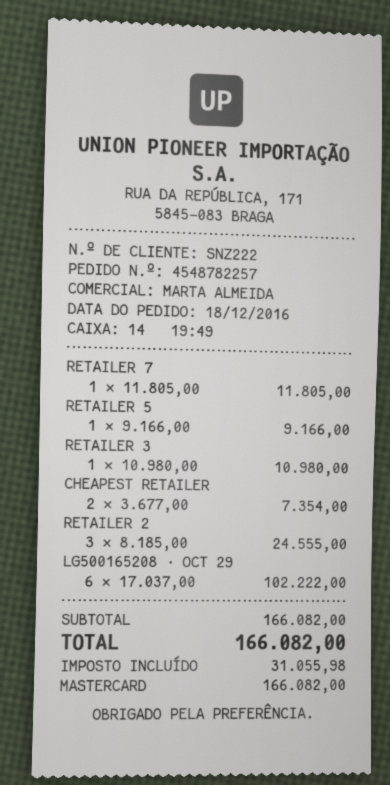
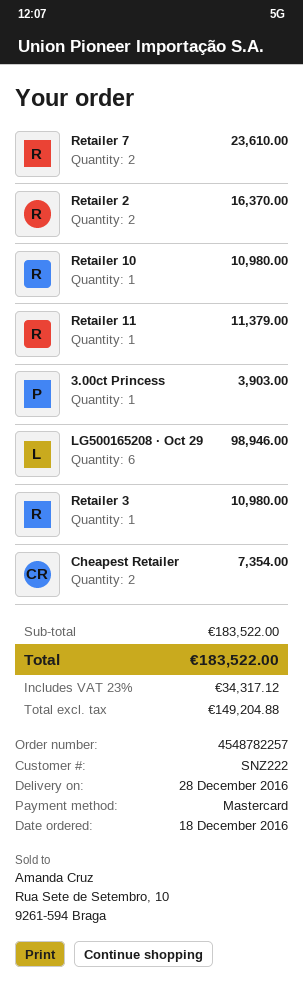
RETAILER 7: 1 for 11805.00 -> 2 for 23610.00
RETAILER 5: 1 for 9166.00 -> none
RETAILER 2: 3 for 24555.00 -> 2 for 16370.00
LG500165208 · OCT 29: 6 for 102222.00 -> 6 for 98946.00
Retailer 10: none -> 1 for 10980.00
Retailer 11: none -> 1 for 11379.00
3.00ct Princess: none -> 1 for 3903.00
subtotal: 166082.00 -> 183522.00
tax: 31055.98 -> 34317.12
total: 166082.00 -> 183522.00

